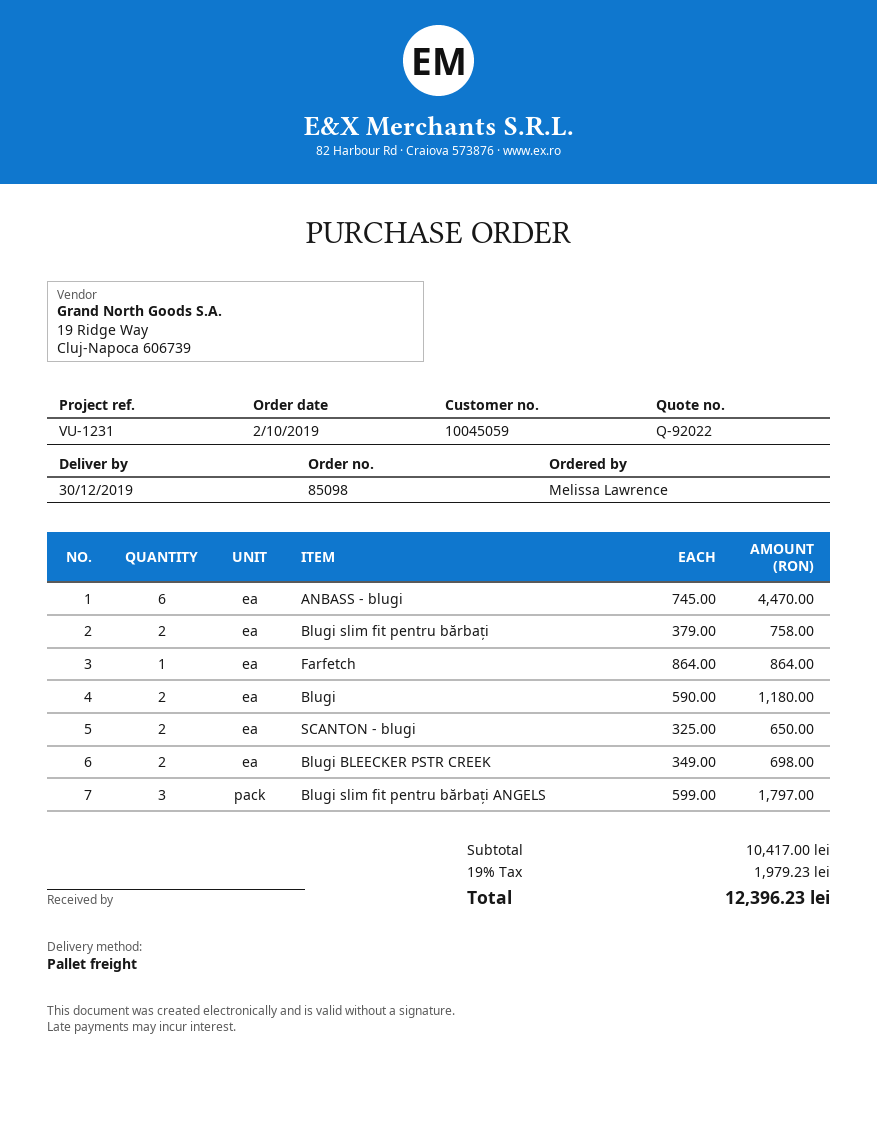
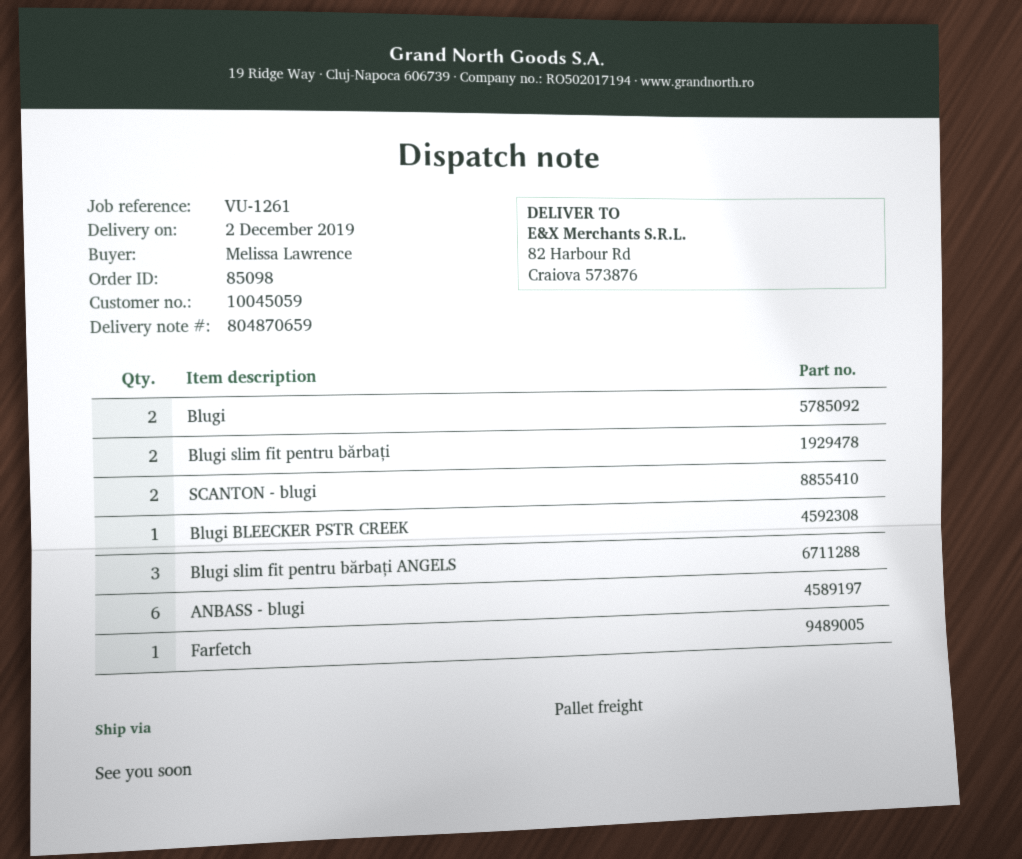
delivery date: 2019-12-30 -> 2019-12-02
reference: VU-1231 -> VU-1261
Blugi BLEECKER PSTR CREEK: 2 -> 1

